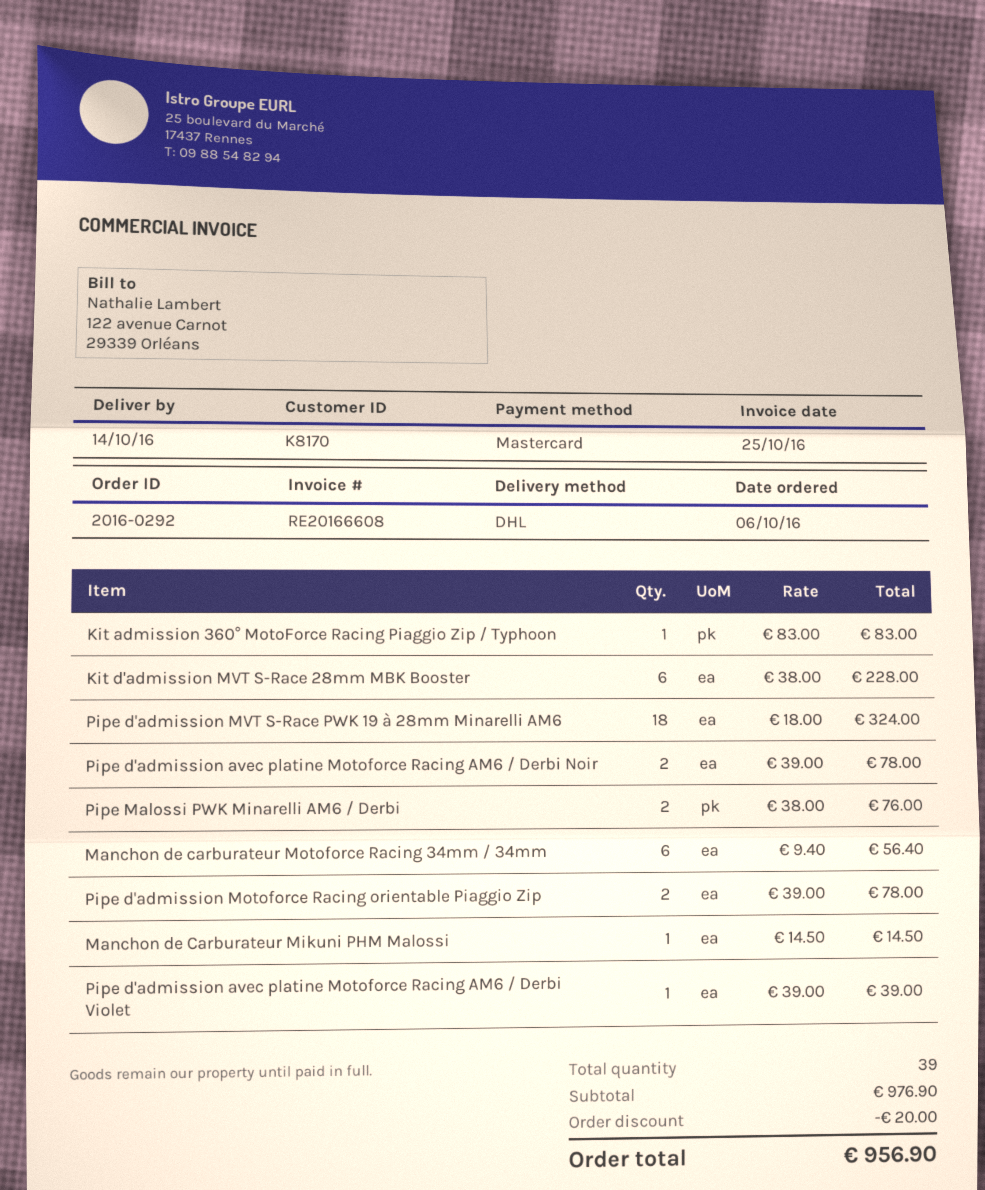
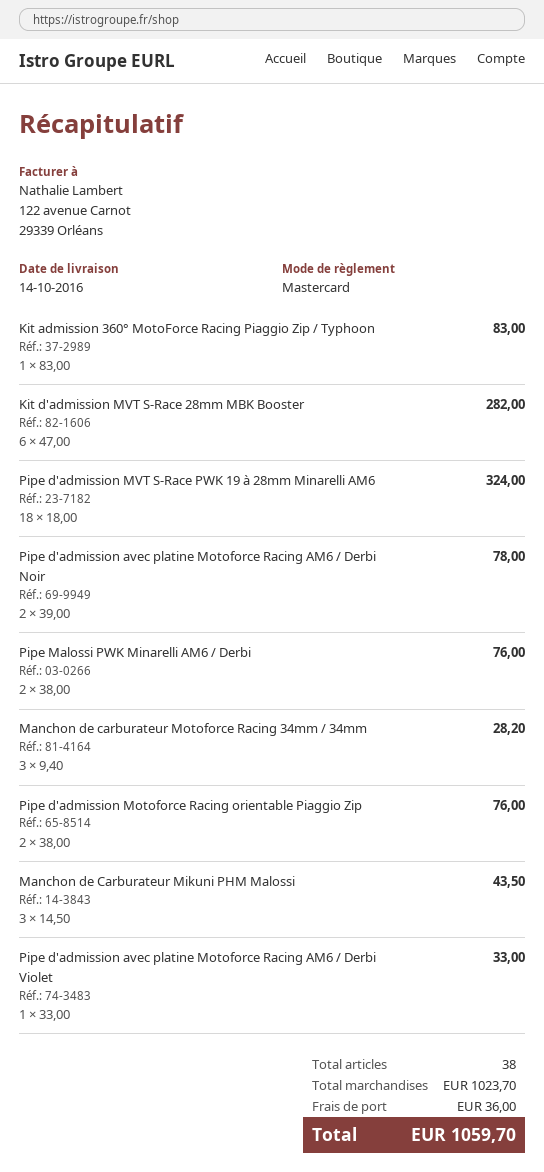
Kit d'admission MVT S-Race 28mm MBK Booster: 6 x 38.00 = 228.00 -> 6 x 47.00 = 282.00
Manchon de carburateur Motoforce Racing 34mm / 34mm: 6 x 9.40 = 56.40 -> 3 x 9.40 = 28.20
Pipe d'admission Motoforce Racing orientable Piaggio Zip: 2 x 39.00 = 78.00 -> 2 x 38.00 = 76.00
Manchon de Carburateur Mikuni PHM Malossi: 1 x 14.50 = 14.50 -> 3 x 14.50 = 43.50
Pipe d'admission avec platine Motoforce Racing AM6 / Derbi Violet: 1 x 39.00 = 39.00 -> 1 x 33.00 = 33.00
total quantity: 39 -> 38
subtotal: 976.90 -> 1023.70
discount: 20.00 -> none
shipping: none -> 36.00
total: 956.90 -> 1059.70

